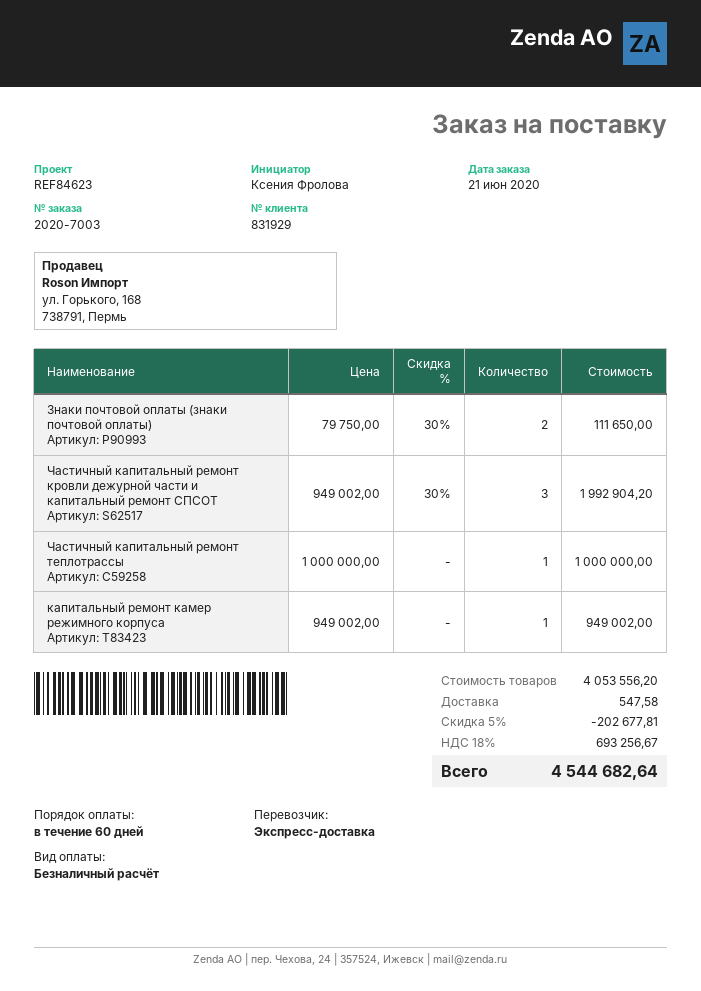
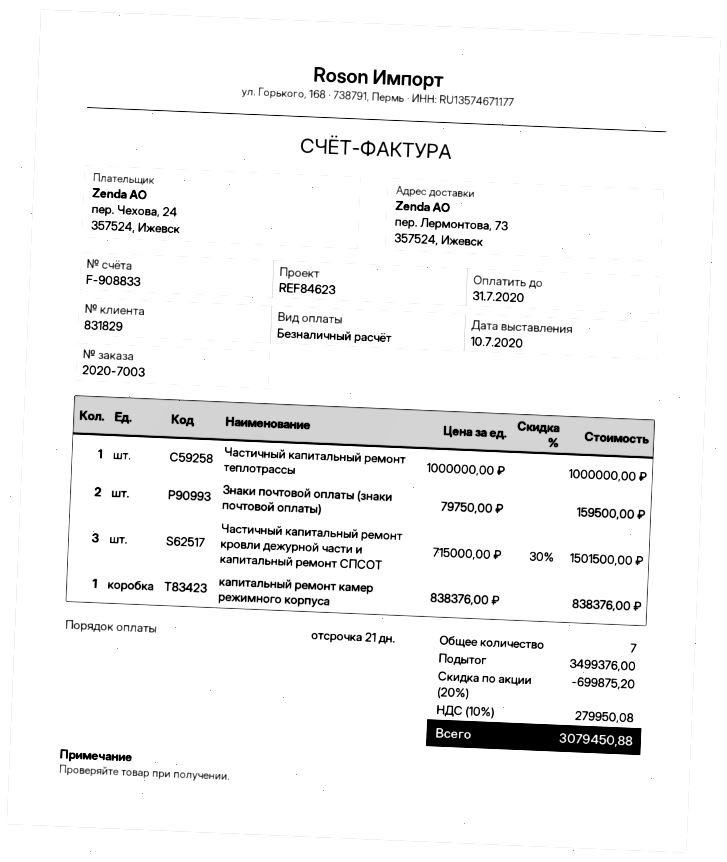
payment terms: 60 days -> 21 days
customer number: 831929 -> 831829
Знаки почтовой оплаты (знаки почтовой оплаты): 2 x 79750.00 - 30% = 111650.00 -> 2 x 79750.00 = 159500.00
Частичный капитальный ремонт кровли дежурной части и капитальный ремонт СПСОТ: 3 x 949002.00 - 30% = 1992904.20 -> 3 x 715000.00 - 30% = 1501500.00
капитальный ремонт камер режимного корпуса: 1 x 949002.00 = 949002.00 -> 1 x 838376.00 = 838376.00
subtotal: 4053556.20 -> 3499376.00
discount: 5% = 202677.81 -> 20% = 699875.20
shipping: 547.58 -> none
tax: 18% = 693256.67 -> 10% = 279950.08
total: 4544682.64 -> 3079450.88

